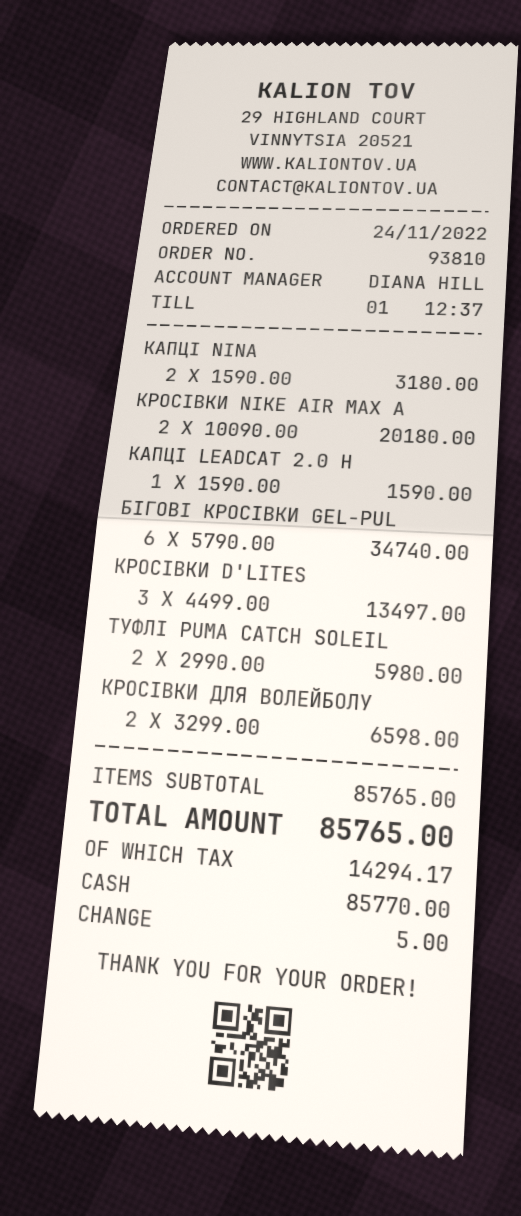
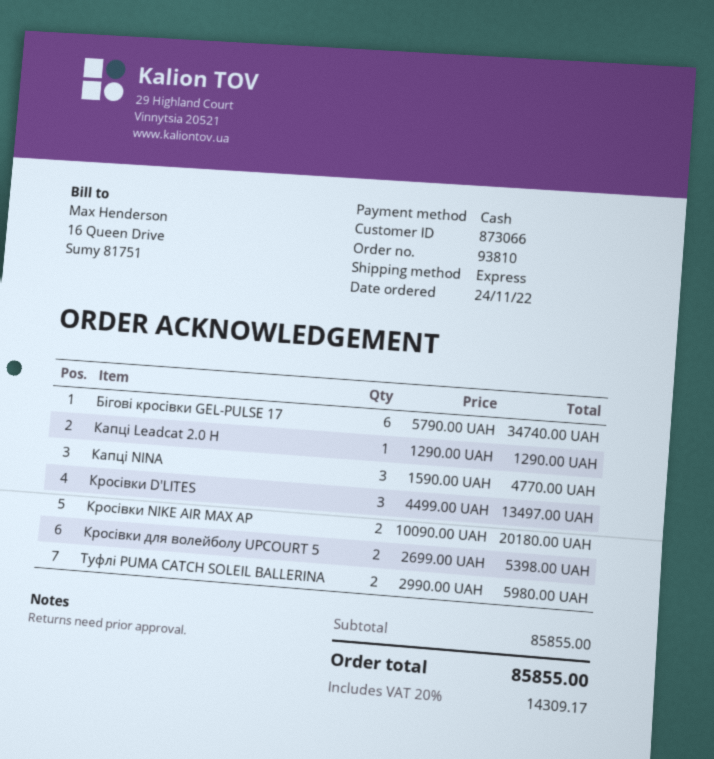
КАПЦІ NINA: 2 x 1590.00 = 3180.00 -> 3 x 1590.00 = 4770.00
КАПЦІ LEADCAT 2.0 H: 1 x 1590.00 = 1590.00 -> 1 x 1290.00 = 1290.00
КРОСІВКИ ДЛЯ ВОЛЕЙБОЛУ: 2 x 3299.00 = 6598.00 -> 2 x 2699.00 = 5398.00
subtotal: 85765.00 -> 85855.00
tax: 14294.17 -> 14309.17
total: 85765.00 -> 85855.00

